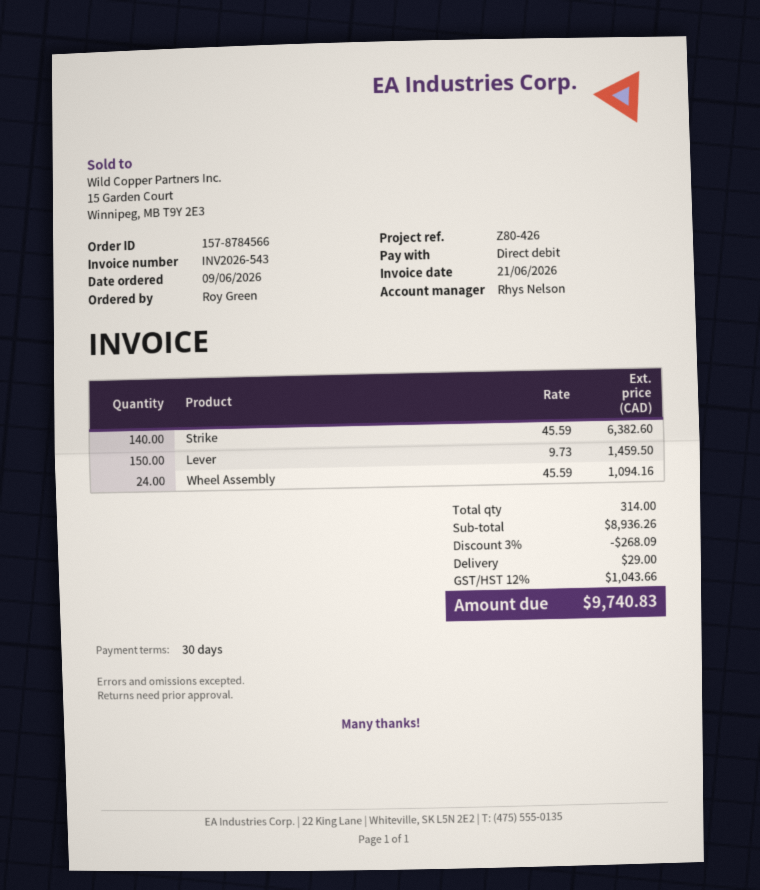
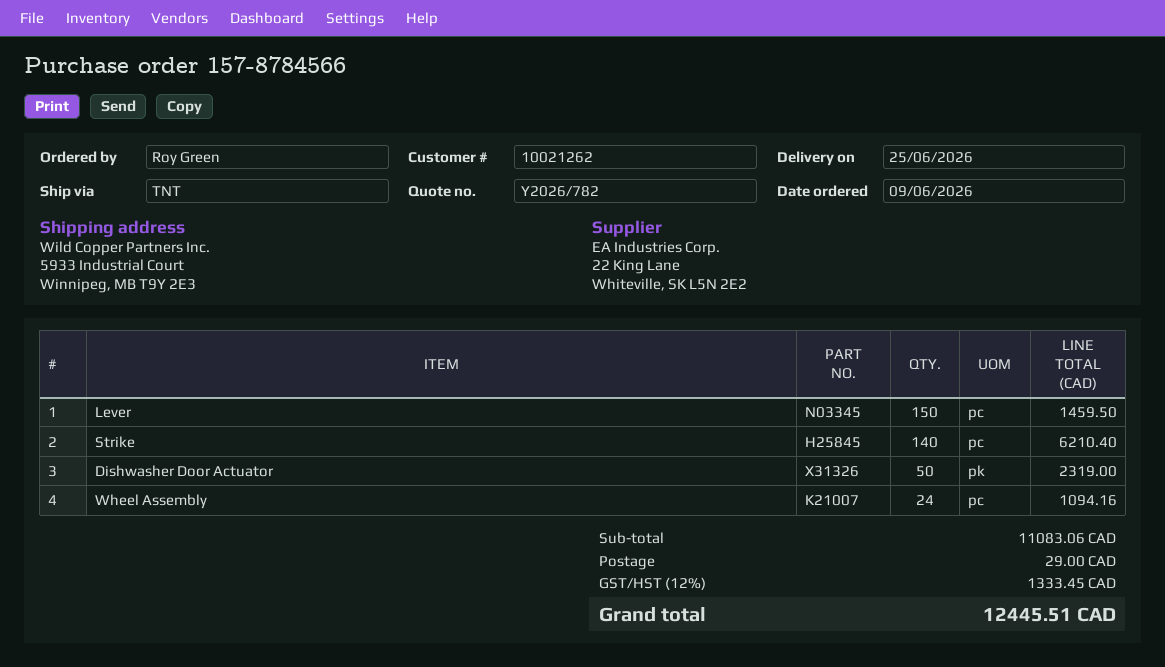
Strike: 140 for 6382.60 -> 140 for 6210.40
Dishwasher Door Actuator: none -> 50 for 2319.00
subtotal: 8936.26 -> 11083.06
discount: 3% = 268.09 -> none
tax: 12% = 1043.66 -> 12% = 1333.45
total: 9740.83 -> 12445.51

